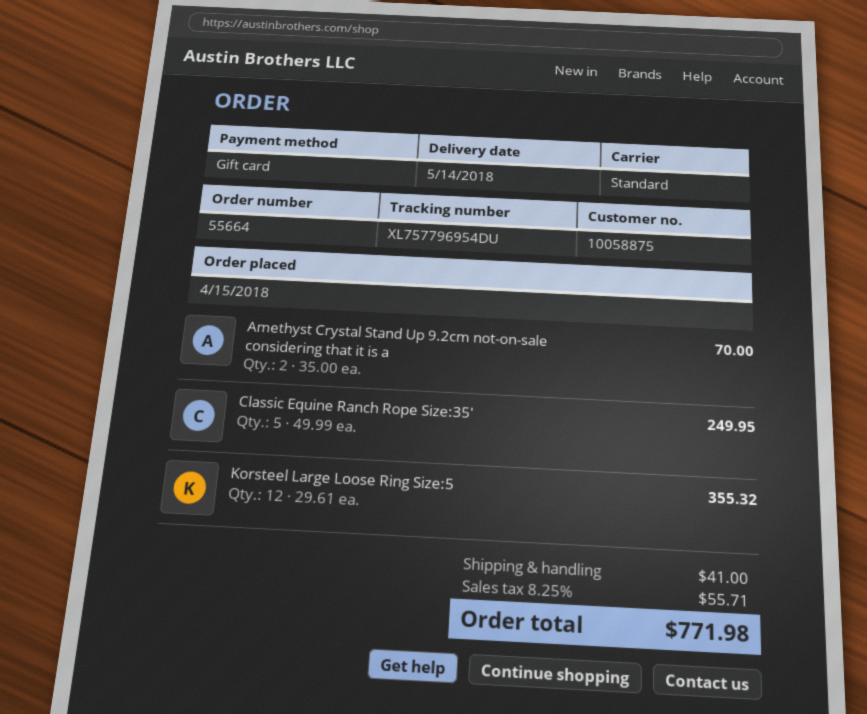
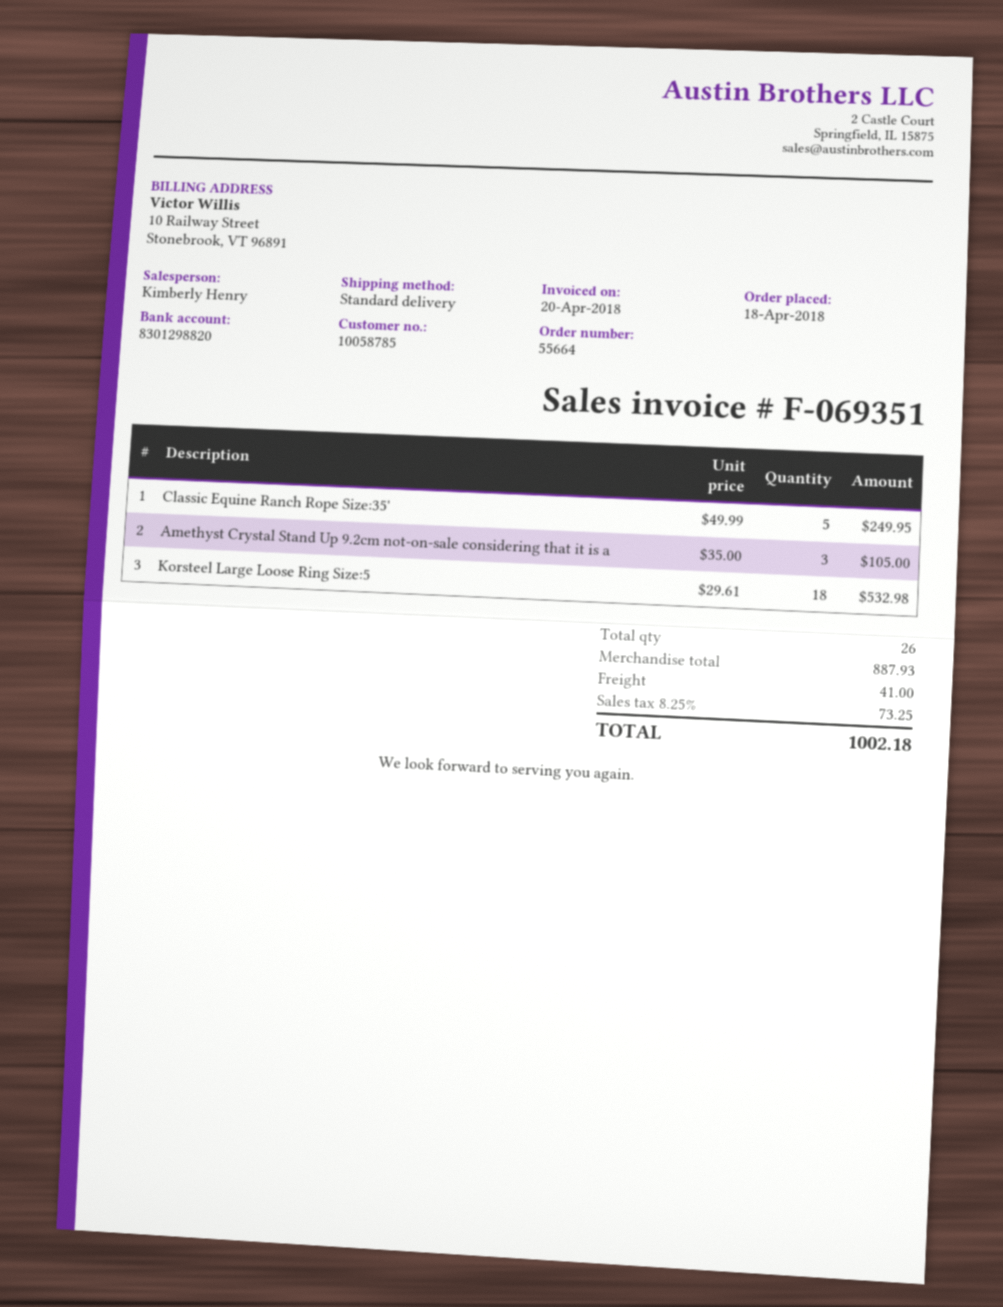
order date: 2018-04-15 -> 2018-04-18
customer number: 10058875 -> 10058785
Amethyst Crystal Stand Up 9.2cm not-on-sale considering that it is a: 2 x 35.00 = 70.00 -> 3 x 35.00 = 105.00
Korsteel Large Loose Ring Size:5: 12 x 29.61 = 355.32 -> 18 x 29.61 = 532.98
tax: 8.25% = 55.71 -> 8.25% = 73.25
total: 771.98 -> 1002.18

